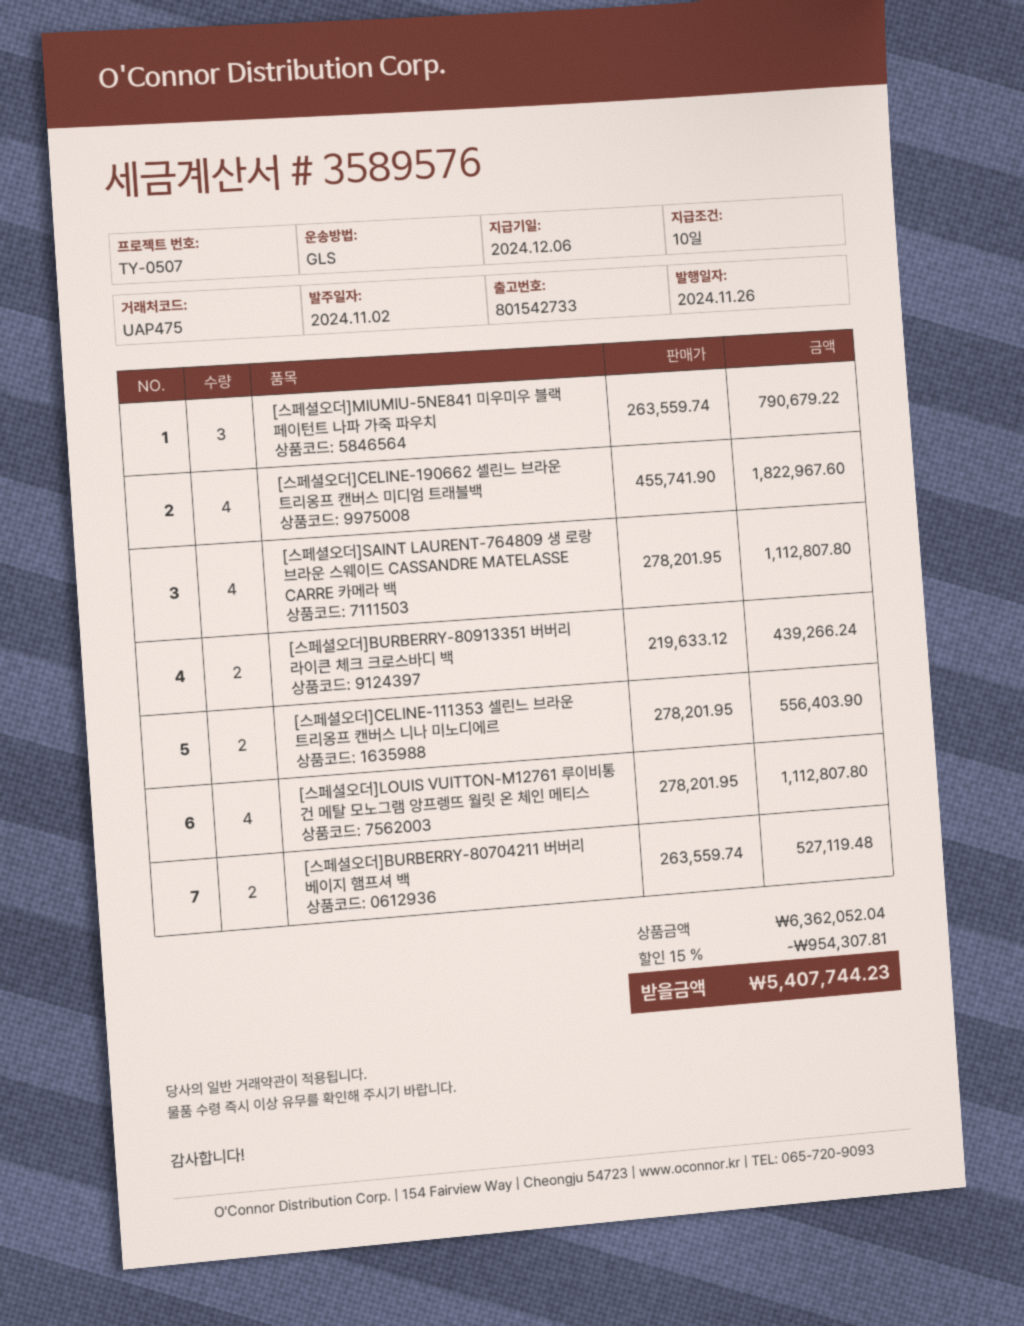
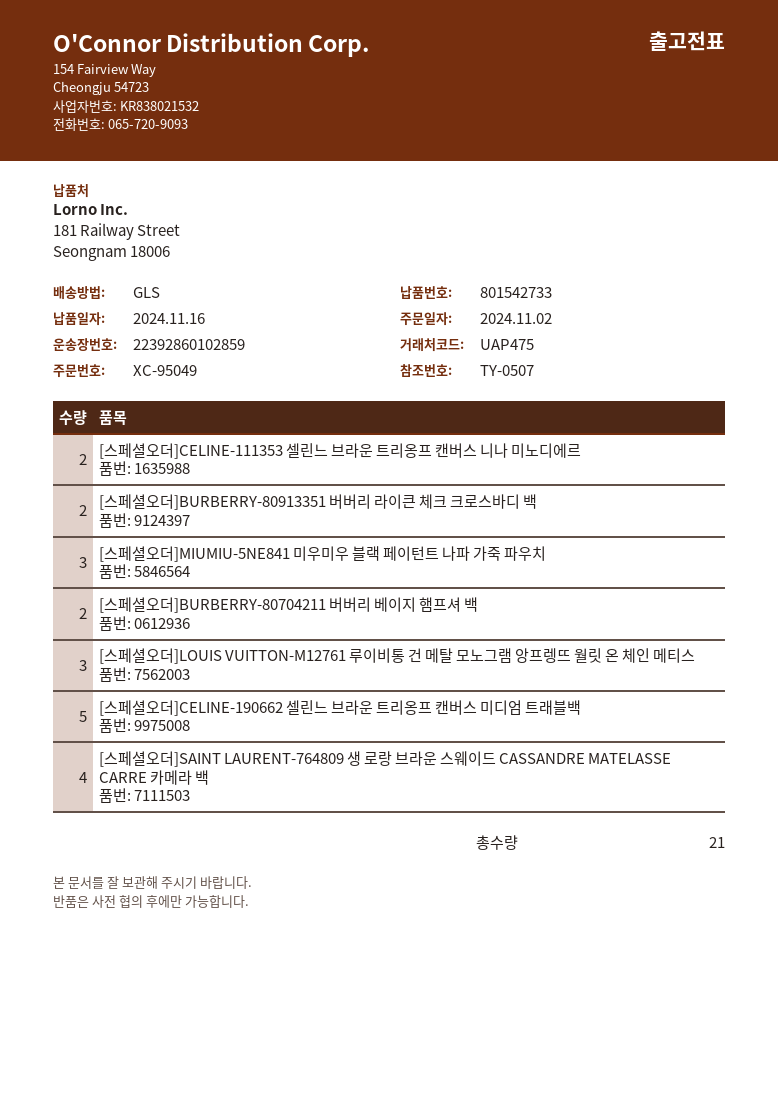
[스페셜오더]CELINE-190662 셀린느 브라운 트리옹프 캔버스 미디엄 트래블백: 4 -> 5
[스페셜오더]LOUIS VUITTON-M12761 루이비통 건 메탈 모노그램 앙프렝뜨 월릿 온 체인 메티스: 4 -> 3

